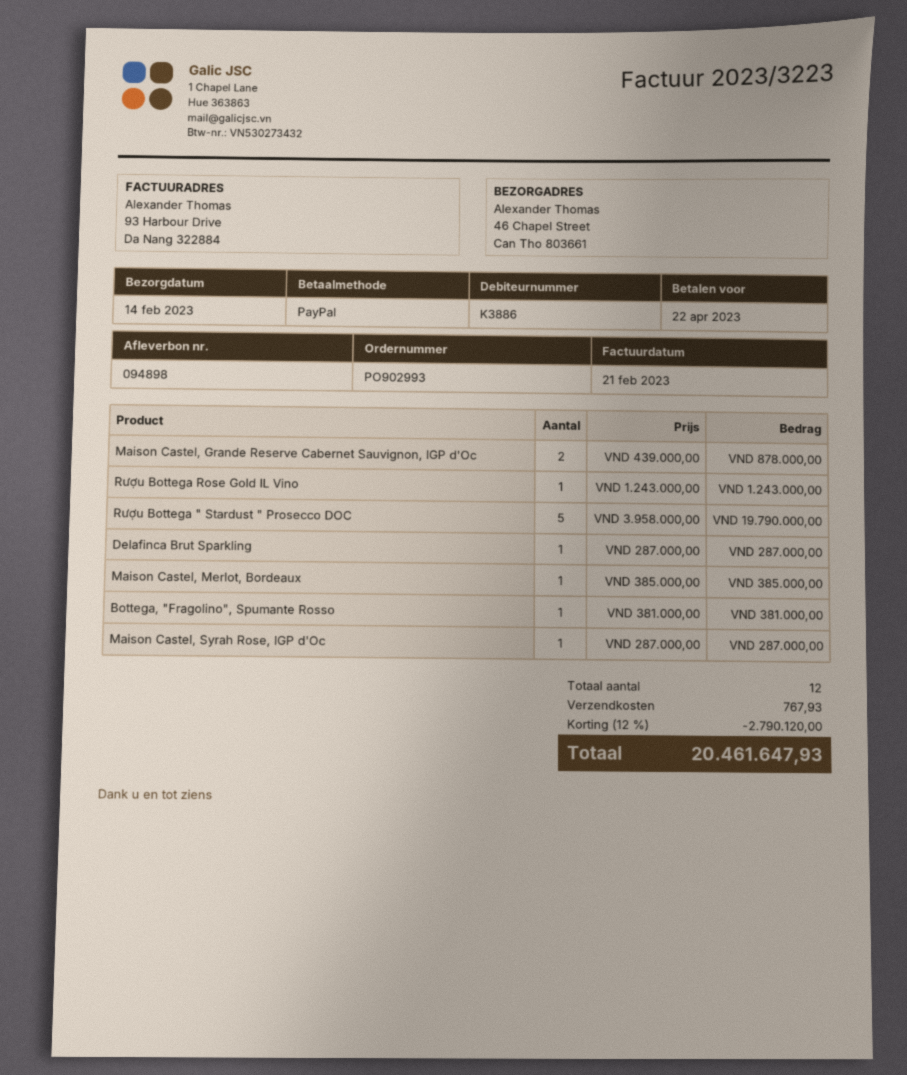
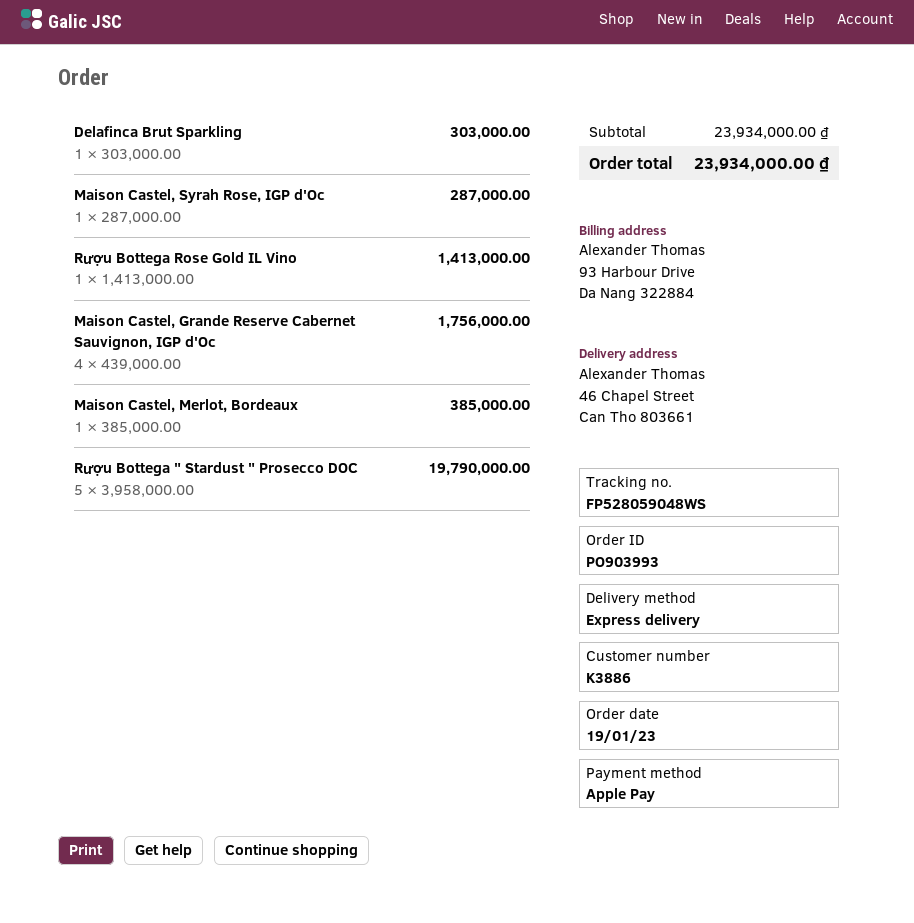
order number: PO902993 -> PO903993
payment method: PayPal -> Apple Pay
Maison Castel, Grande Reserve Cabernet Sauvignon, IGP d'Oc: 2 x 439000.00 = 878000.00 -> 4 x 439000.00 = 1756000.00
Rượu Bottega Rose Gold IL Vino: 1 x 1243000.00 = 1243000.00 -> 1 x 1413000.00 = 1413000.00
Delafinca Brut Sparkling: 1 x 287000.00 = 287000.00 -> 1 x 303000.00 = 303000.00
Bottega, "Fragolino", Spumante Rosso: 1 x 381000.00 = 381000.00 -> none
discount: 12% = 2790120.00 -> none
shipping: 767.93 -> none
total: 20461647.93 -> 23934000.00

